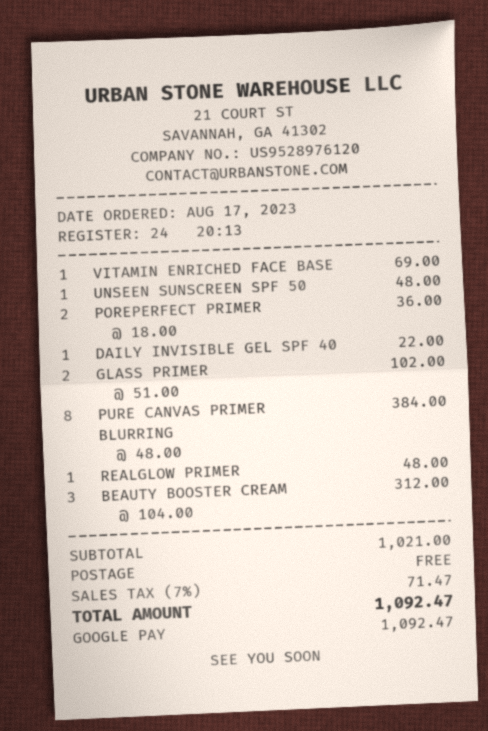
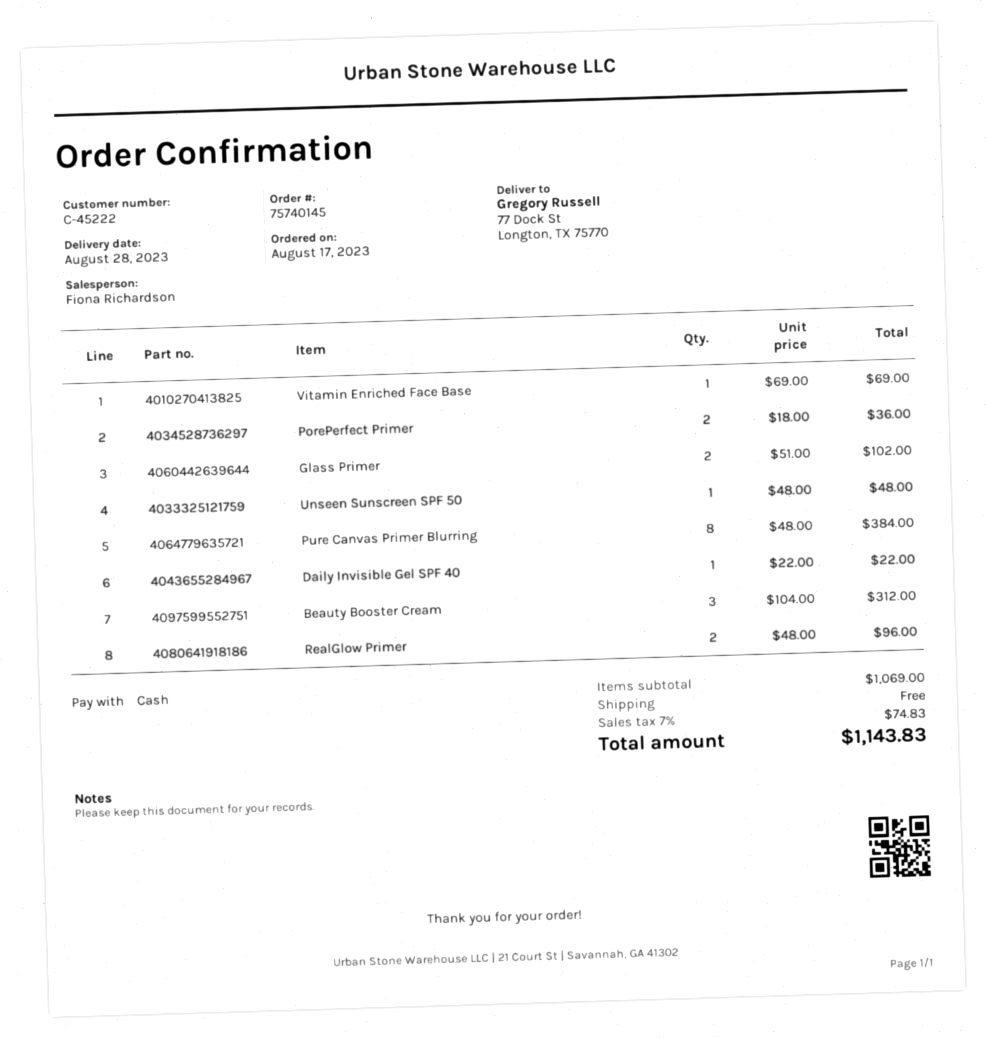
payment method: Google Pay -> cash
REALGLOW PRIMER: 1 x 48.00 = 48.00 -> 2 x 48.00 = 96.00
subtotal: 1021.00 -> 1069.00
tax: 7% = 71.47 -> 7% = 74.83
total: 1092.47 -> 1143.83

